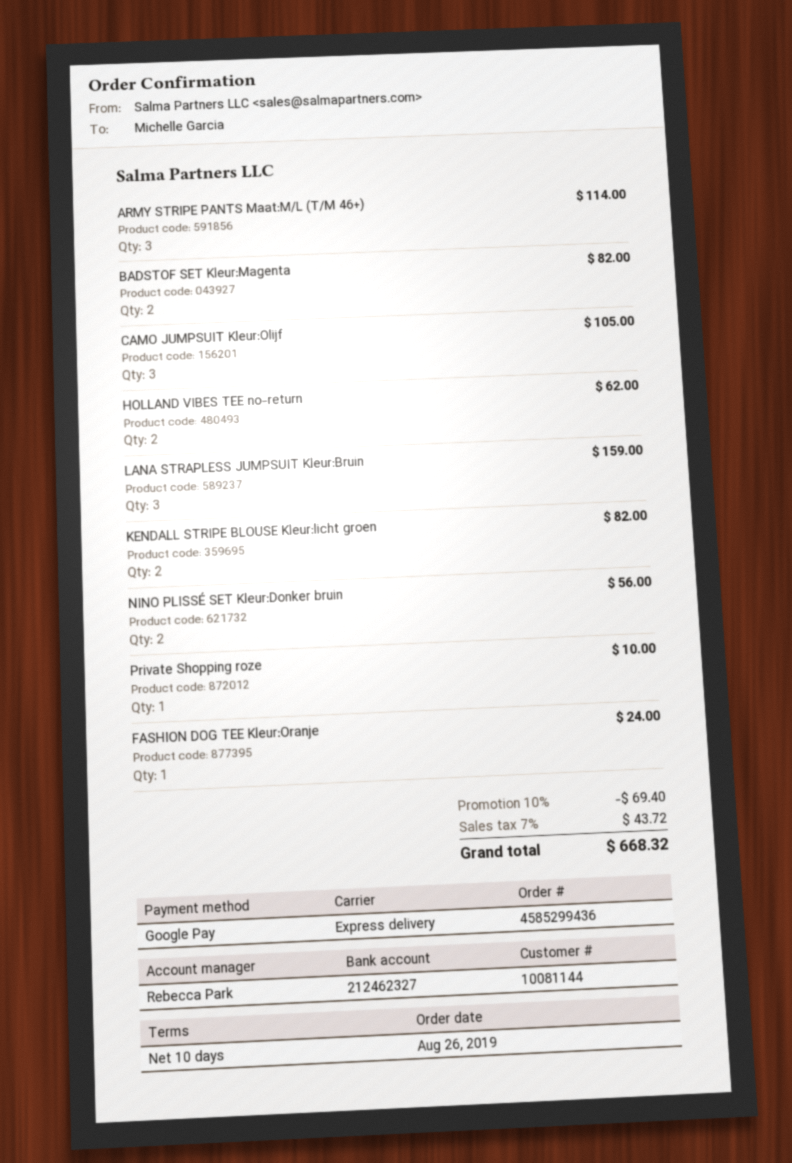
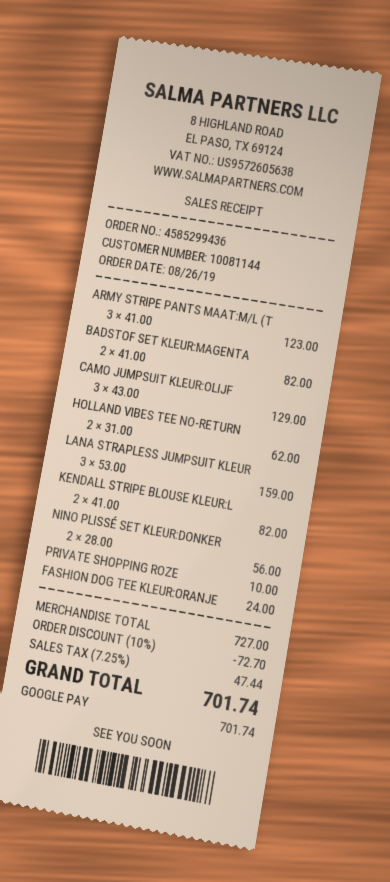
ARMY STRIPE PANTS Maat:M/L (T/M 46+): 3 for 114.00 -> 3 for 123.00
CAMO JUMPSUIT Kleur:Olijf: 3 for 105.00 -> 3 for 129.00
discount: 10% = 69.40 -> 10% = 72.70
tax: 7% = 43.72 -> 7.25% = 47.44
total: 668.32 -> 701.74

